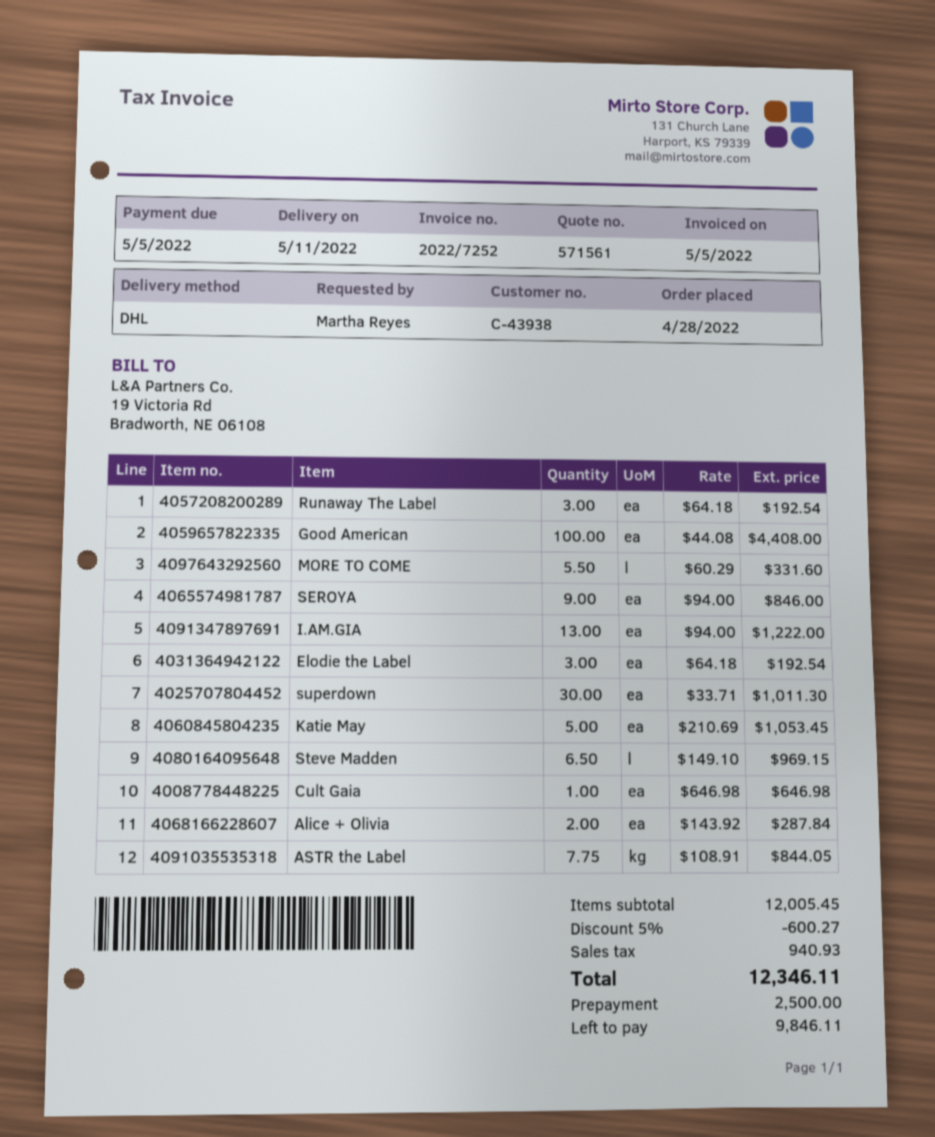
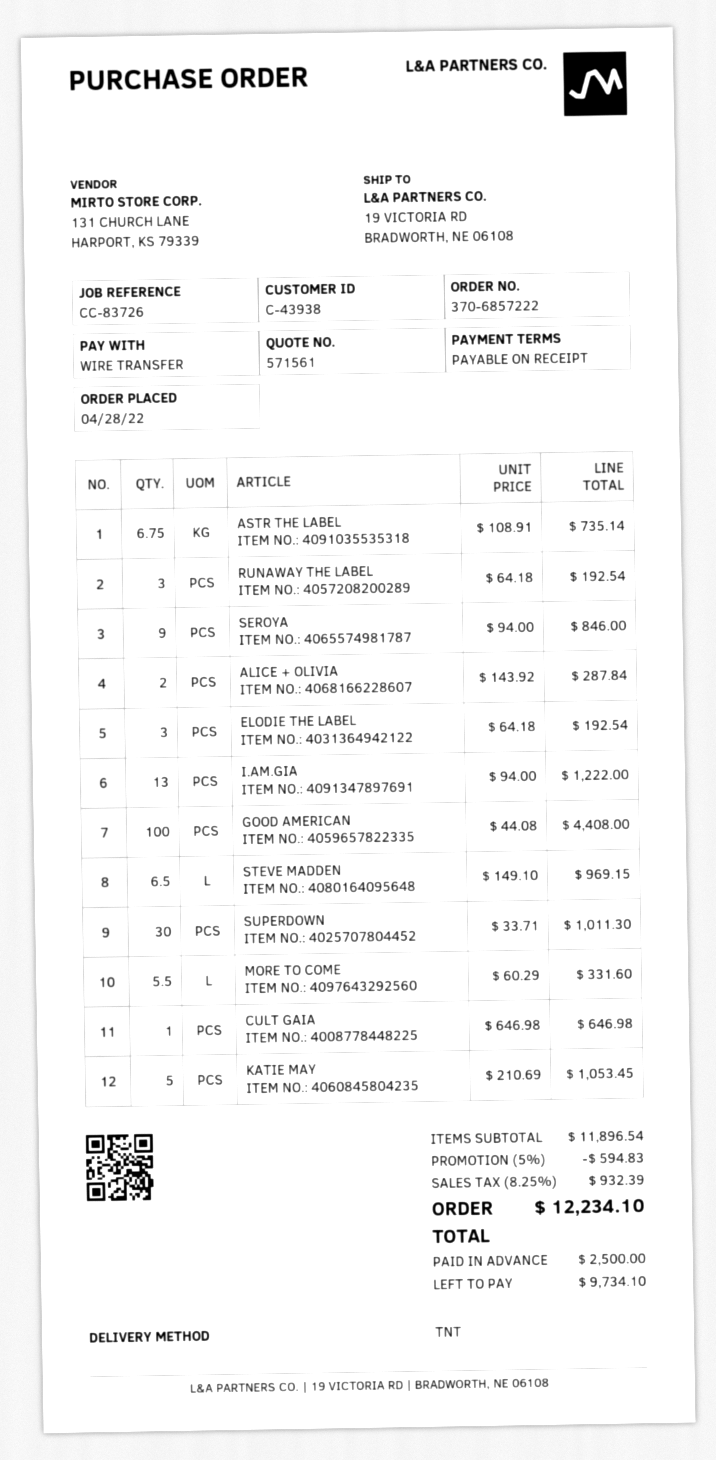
shipping method: DHL -> TNT
ASTR the Label: 7.75 x 108.91 = 844.05 -> 6.75 x 108.91 = 735.14
subtotal: 12005.45 -> 11896.54
discount: 5% = 600.27 -> 5% = 594.83
tax: 940.93 -> 932.39
total: 12346.11 -> 12234.10
balance: 9846.11 -> 9734.10

